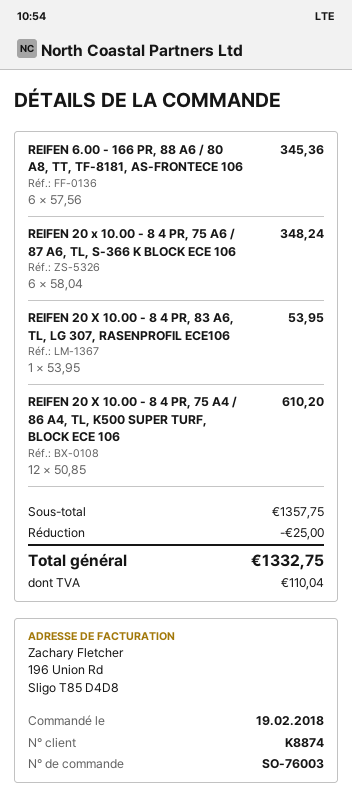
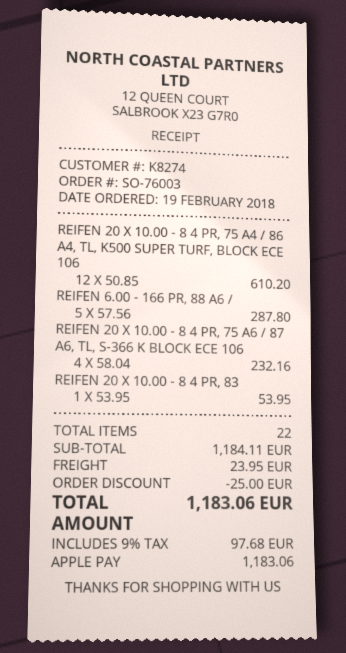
customer number: K8874 -> K8274
REIFEN 6.00 - 166 PR, 88 A6 / 80 A8, TT, TF-8181, AS-FRONTECE 106: 6 x 57.56 = 345.36 -> 5 x 57.56 = 287.80
REIFEN 20 x 10.00 - 8 4 PR, 75 A6 / 87 A6, TL, S-366 K BLOCK ECE 106: 6 x 58.04 = 348.24 -> 4 x 58.04 = 232.16
subtotal: 1357.75 -> 1184.11
shipping: none -> 23.95
tax: 110.04 -> 97.68
total: 1332.75 -> 1183.06

